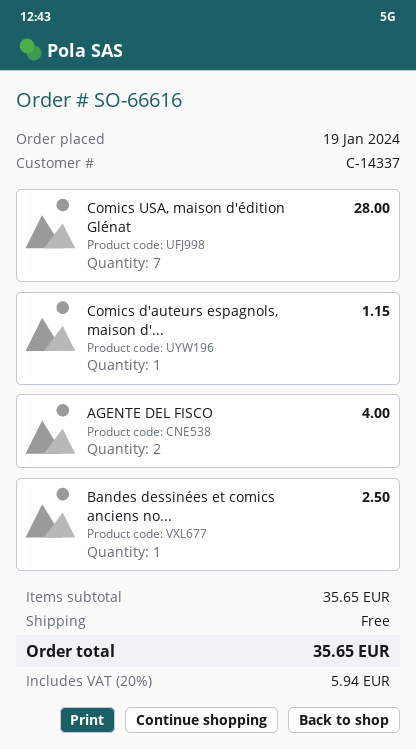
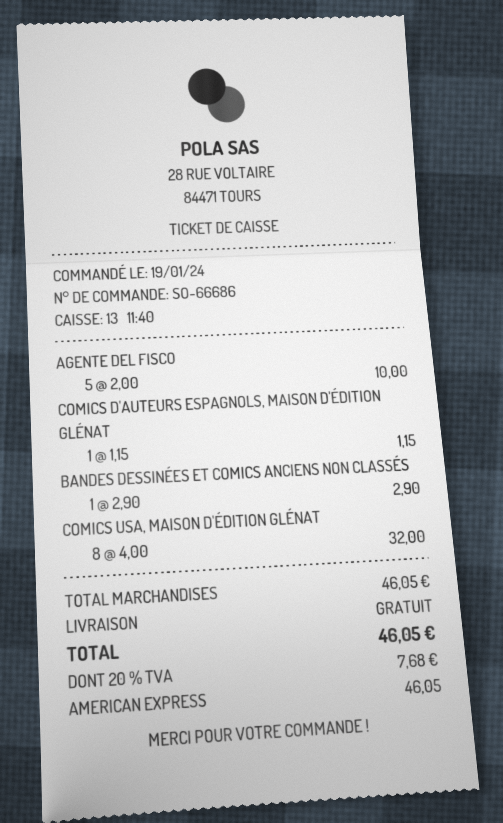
order number: SO-66616 -> SO-66686
Comics USA, maison d'édition Glénat: 7 for 28.00 -> 8 for 32.00
AGENTE DEL FISCO: 2 for 4.00 -> 5 for 10.00
Bandes dessinées et comics anciens no...: 1 for 2.50 -> 1 for 2.90
subtotal: 35.65 -> 46.05
tax: 20% = 5.94 -> 20% = 7.68
total: 35.65 -> 46.05

